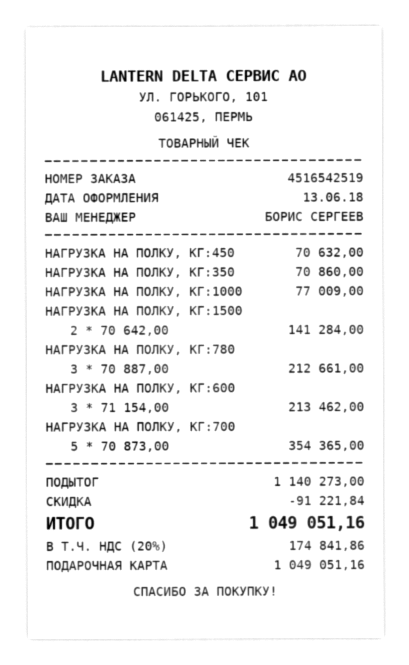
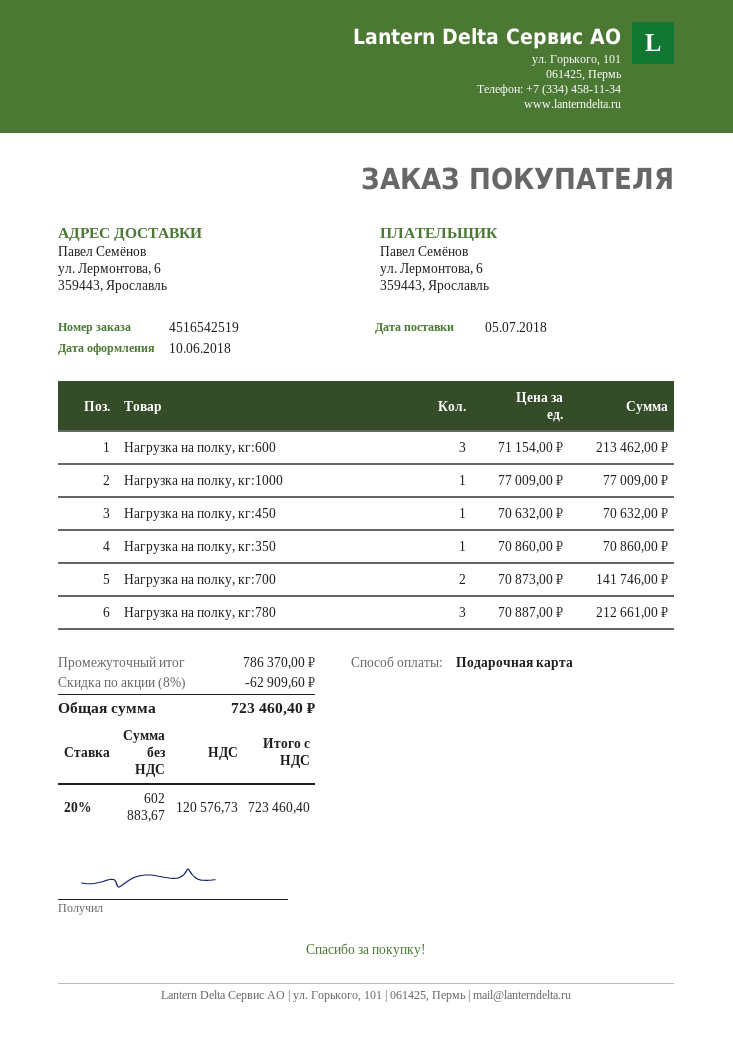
order date: 2018-06-13 -> 2018-06-10
НАГРУЗКА НА ПОЛКУ, КГ:1500: 2 x 70642.00 = 141284.00 -> none
НАГРУЗКА НА ПОЛКУ, КГ:700: 5 x 70873.00 = 354365.00 -> 2 x 70873.00 = 141746.00
subtotal: 1140273.00 -> 786370.00
discount: 91221.84 -> 62909.60
tax: 20% = 174841.86 -> 20% = 120576.73
total: 1049051.16 -> 723460.40

